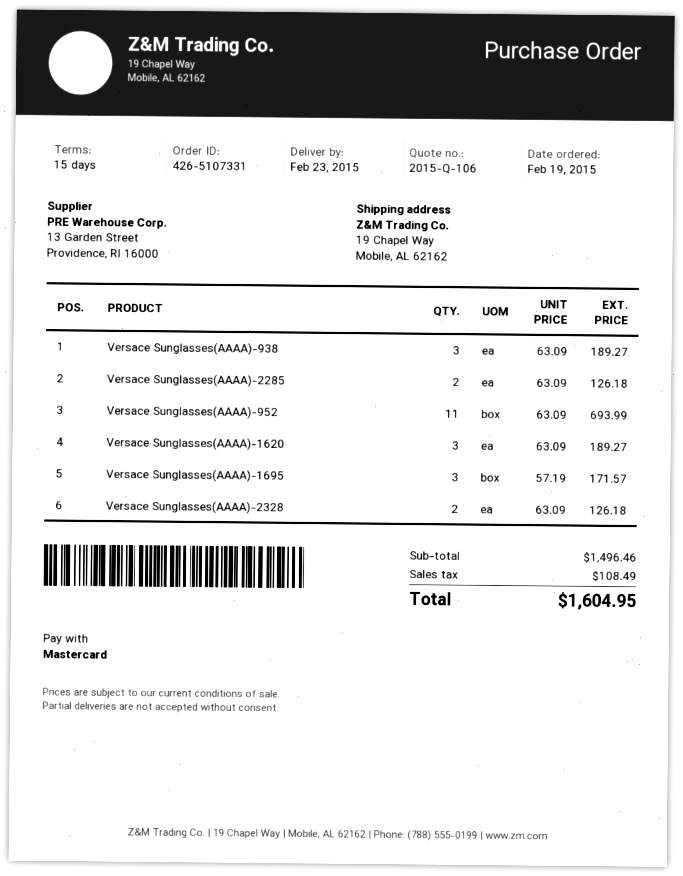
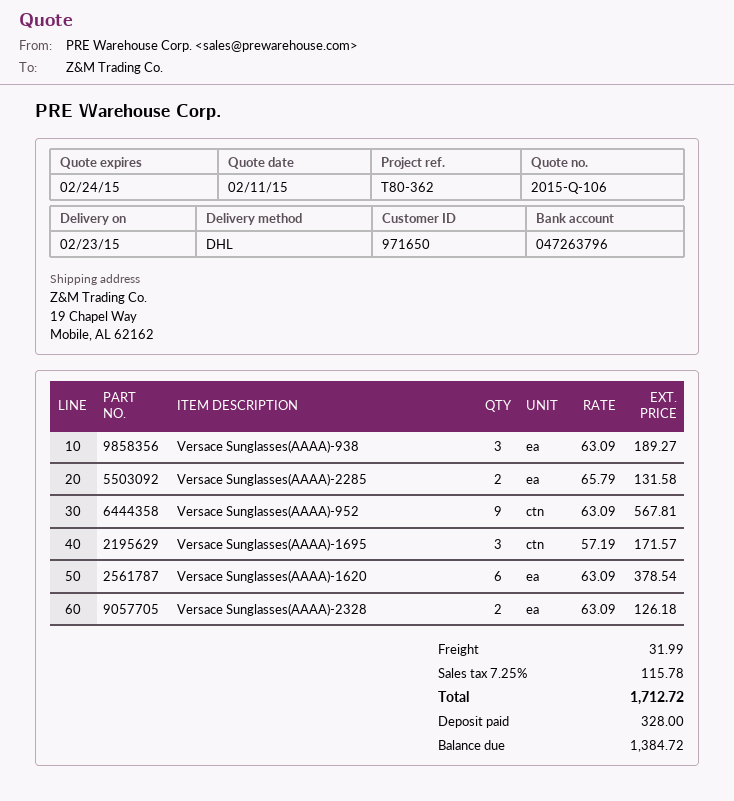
Versace Sunglasses(AAAA)-2285: 2 x 63.09 = 126.18 -> 2 x 65.79 = 131.58
Versace Sunglasses(AAAA)-952: 11 x 63.09 = 693.99 -> 9 x 63.09 = 567.81
Versace Sunglasses(AAAA)-1620: 3 x 63.09 = 189.27 -> 6 x 63.09 = 378.54
shipping: none -> 31.99
tax: 108.49 -> 115.78
total: 1604.95 -> 1712.72

